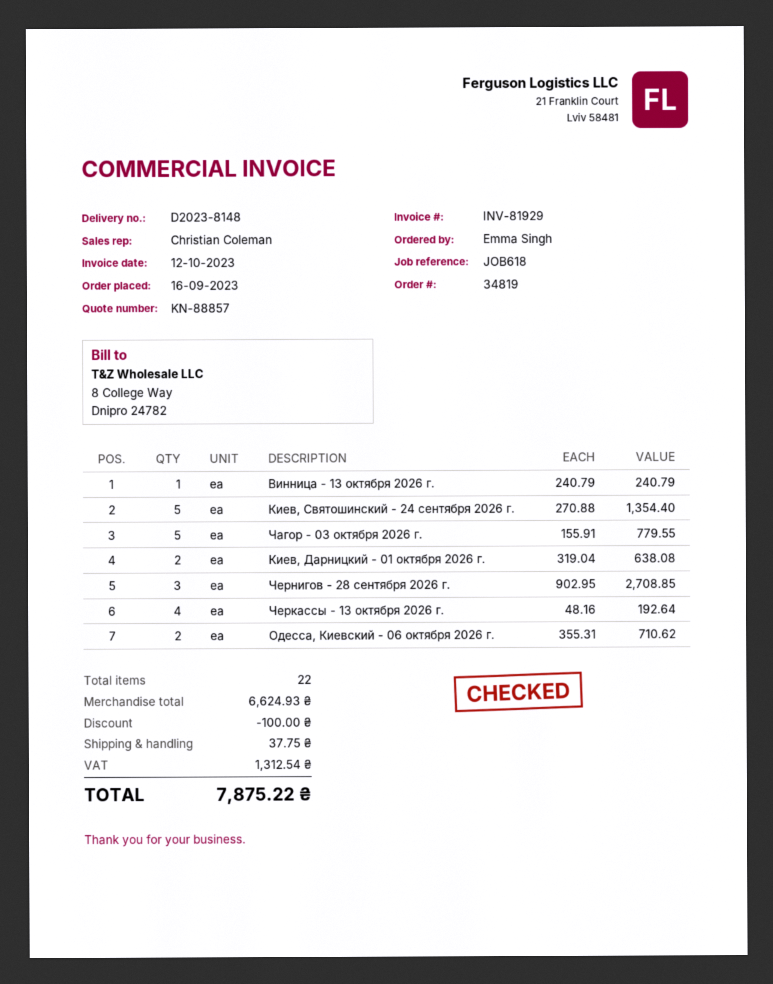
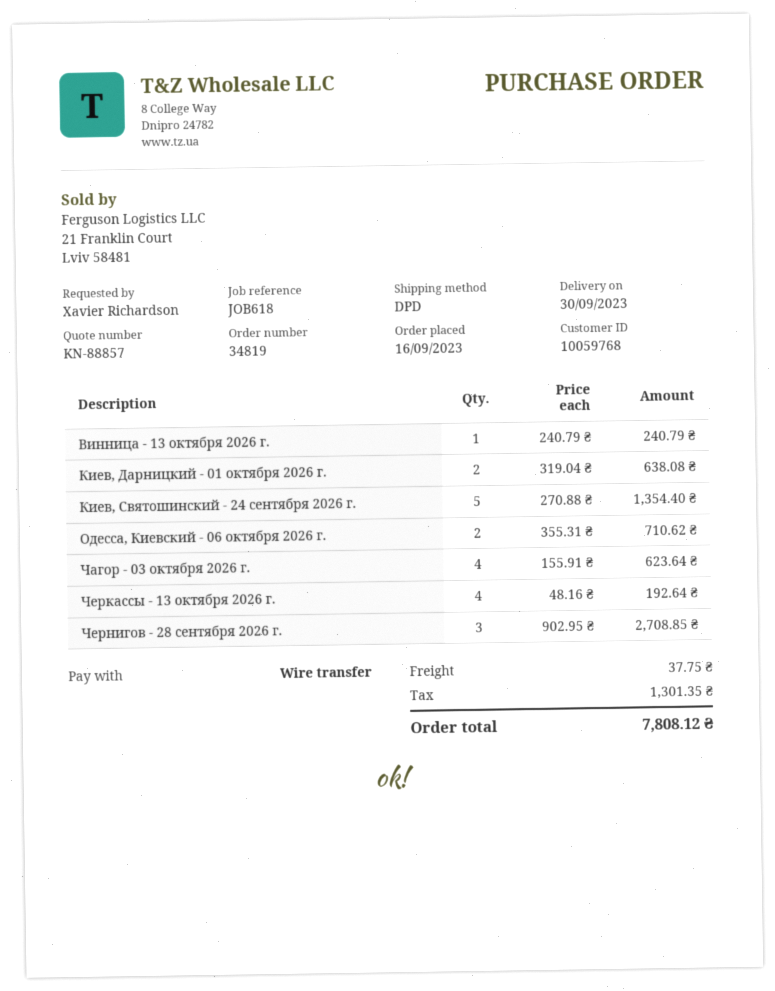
ordered by: Emma Singh -> Xavier Richardson
Чагор - 03 октября 2026 г.: 5 x 155.91 = 779.55 -> 4 x 155.91 = 623.64
discount: 100.00 -> none
tax: 1312.54 -> 1301.35
total: 7875.22 -> 7808.12

